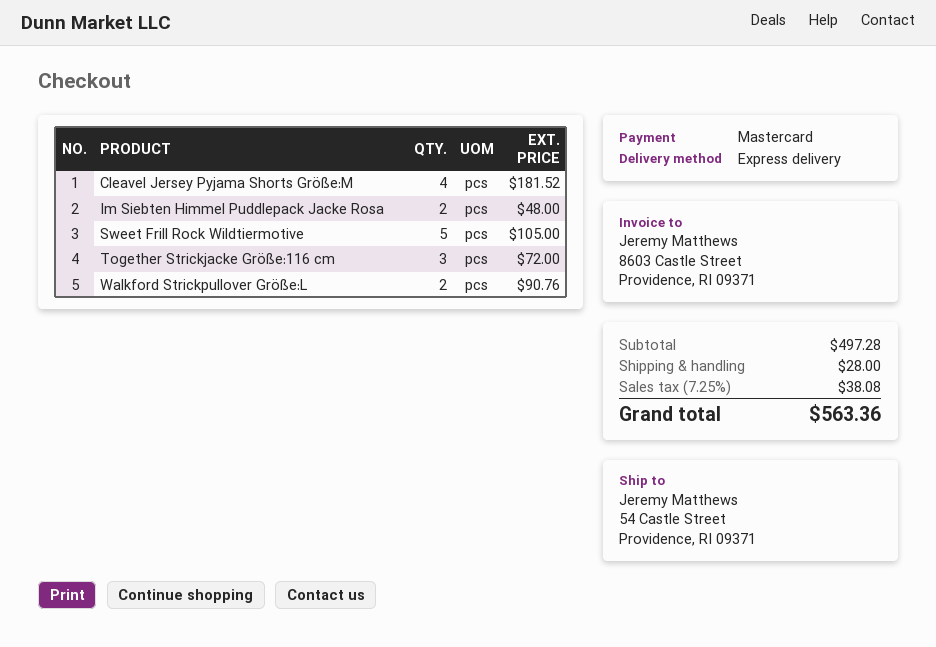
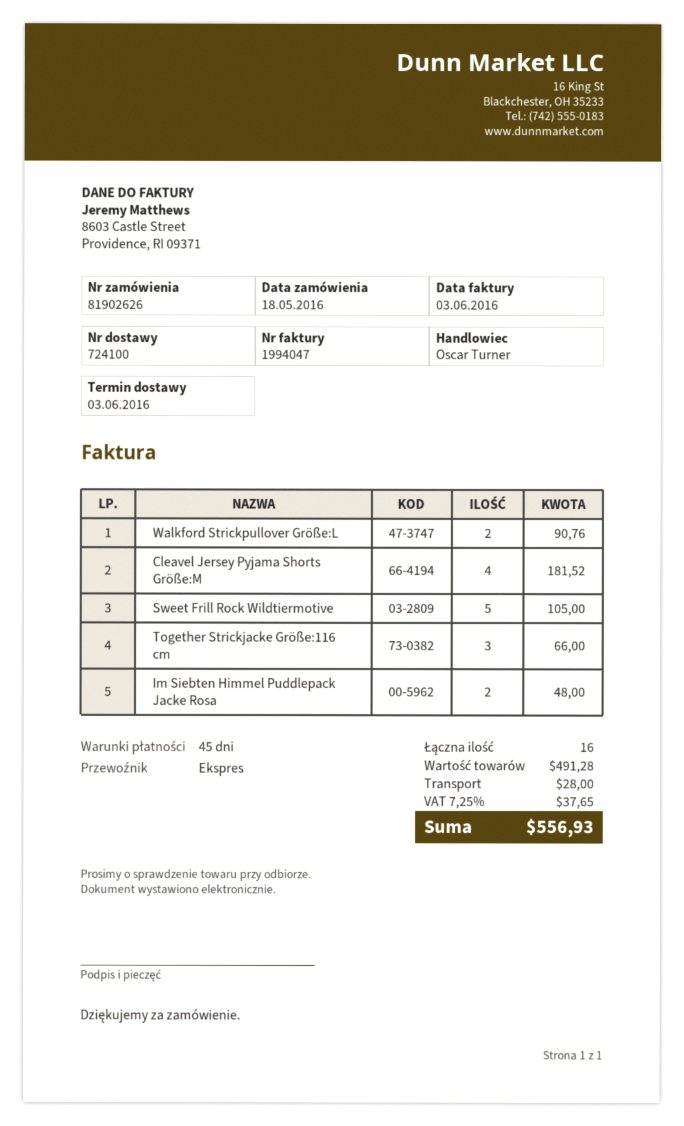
Together Strickjacke Größe:116 cm: 3 for 72.00 -> 3 for 66.00
subtotal: 497.28 -> 491.28
tax: 7.25% = 38.08 -> 7.25% = 37.65
total: 563.36 -> 556.93

